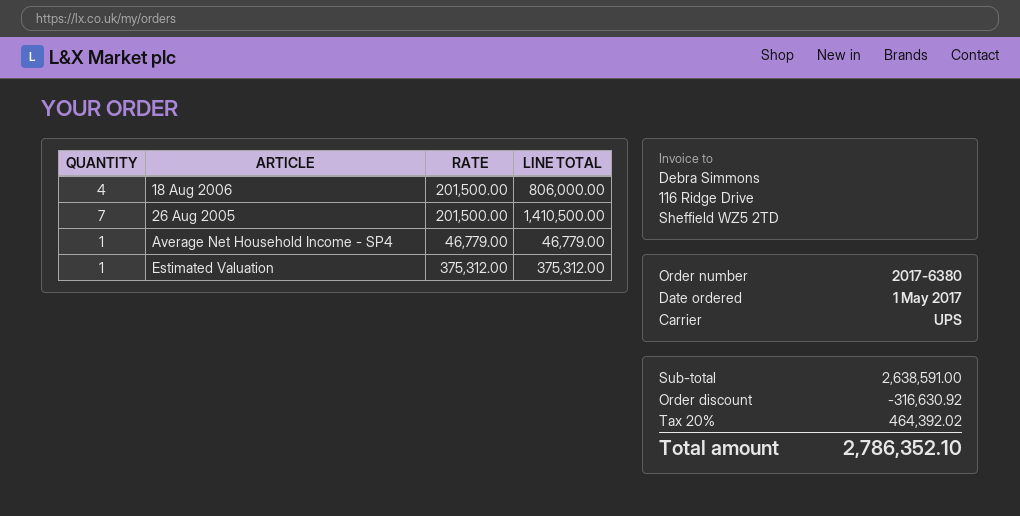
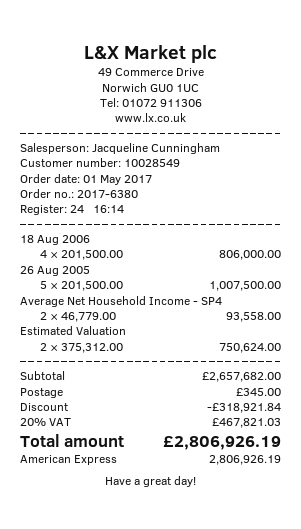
26 Aug 2005: 7 x 201500.00 = 1410500.00 -> 5 x 201500.00 = 1007500.00
Average Net Household Income - SP4: 1 x 46779.00 = 46779.00 -> 2 x 46779.00 = 93558.00
Estimated Valuation: 1 x 375312.00 = 375312.00 -> 2 x 375312.00 = 750624.00
subtotal: 2638591.00 -> 2657682.00
discount: 316630.92 -> 318921.84
shipping: none -> 345.00
tax: 20% = 464392.02 -> 20% = 467821.03
total: 2786352.10 -> 2806926.19

